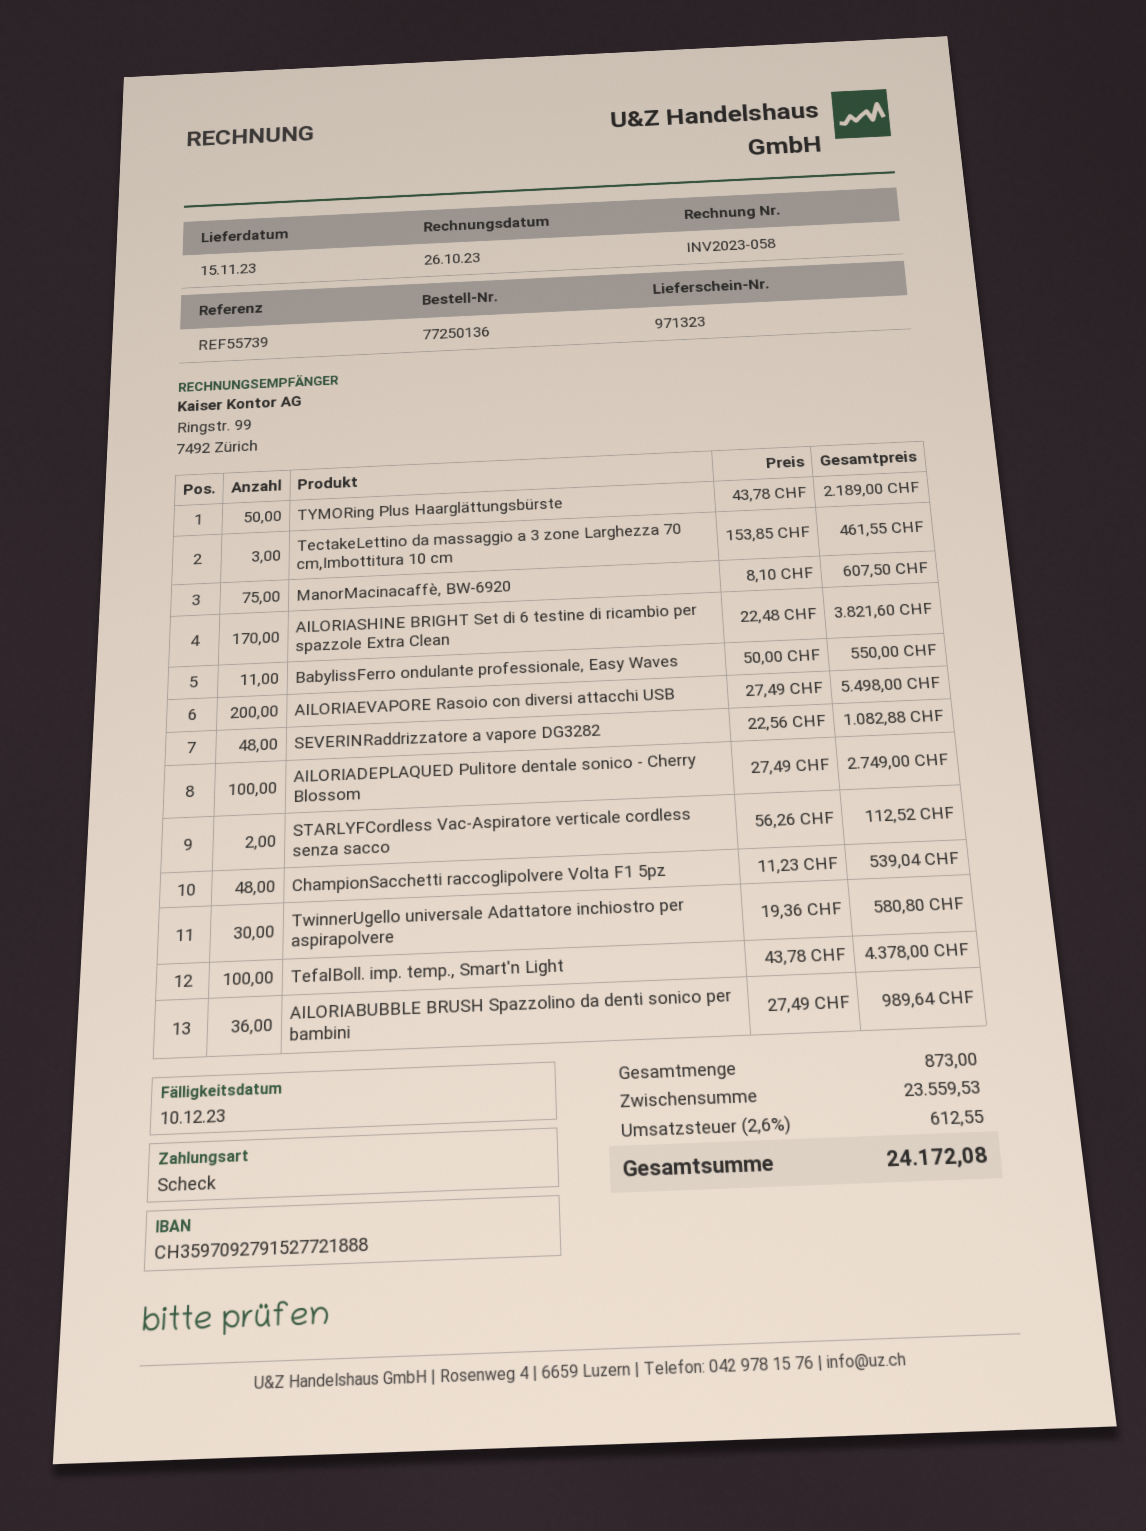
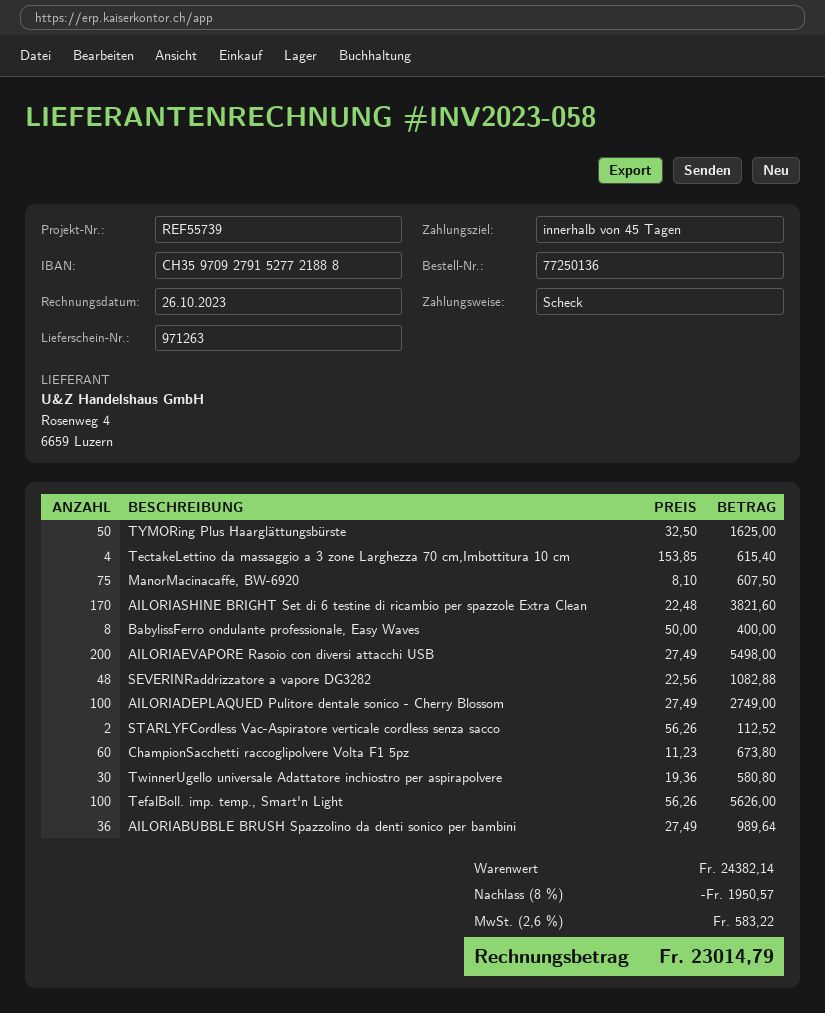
delivery note number: 971323 -> 971263
TYMORing Plus Haarglättungsbürste: 50 x 43.78 = 2189.00 -> 50 x 32.50 = 1625.00
TectakeLettino da massaggio a 3 zone Larghezza 70 cm,Imbottitura 10 cm: 3 x 153.85 = 461.55 -> 4 x 153.85 = 615.40
BabylissFerro ondulante professionale, Easy Waves: 11 x 50.00 = 550.00 -> 8 x 50.00 = 400.00
ChampionSacchetti raccoglipolvere Volta F1 5pz: 48 x 11.23 = 539.04 -> 60 x 11.23 = 673.80
TefalBoll. imp. temp., Smart'n Light: 100 x 43.78 = 4378.00 -> 100 x 56.26 = 5626.00
subtotal: 23559.53 -> 24382.14
discount: none -> 8% = 1950.57
tax: 2.6% = 612.55 -> 2.6% = 583.22
total: 24172.08 -> 23014.79

